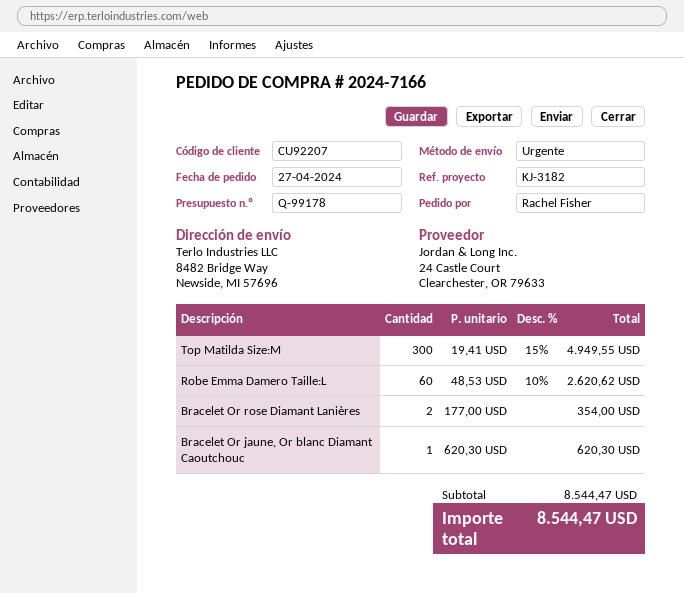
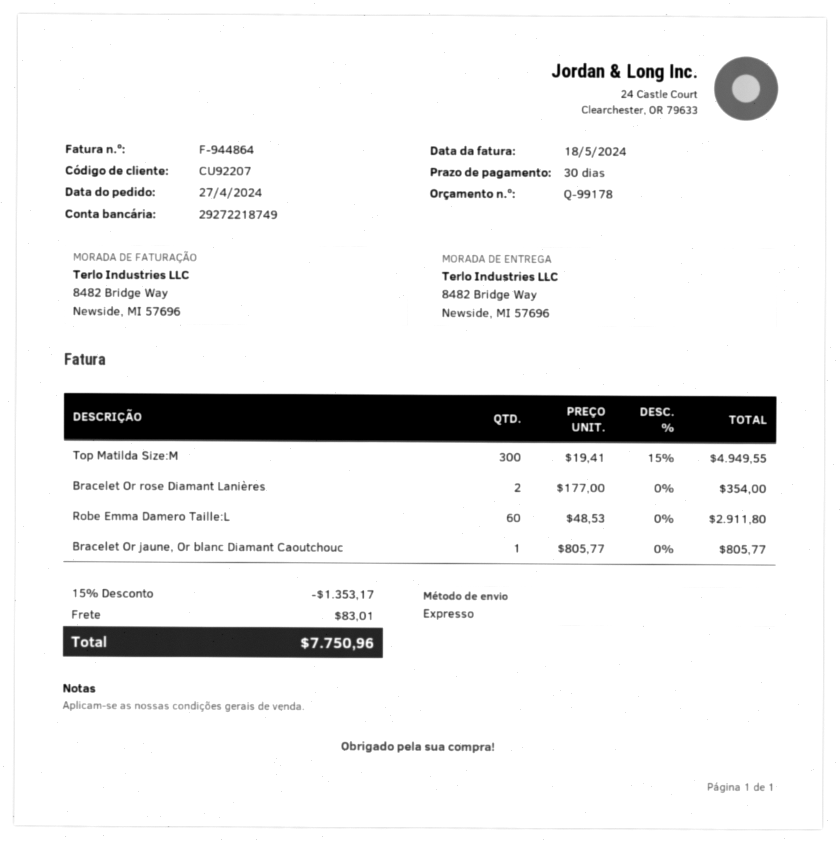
Robe Emma Damero Taille:L: 60 x 48.53 - 10% = 2620.62 -> 60 x 48.53 = 2911.80
Bracelet Or jaune, Or blanc Diamant Caoutchouc: 1 x 620.30 = 620.30 -> 1 x 805.77 = 805.77
discount: none -> 15% = 1353.17
shipping: none -> 83.01
total: 8544.47 -> 7750.96

